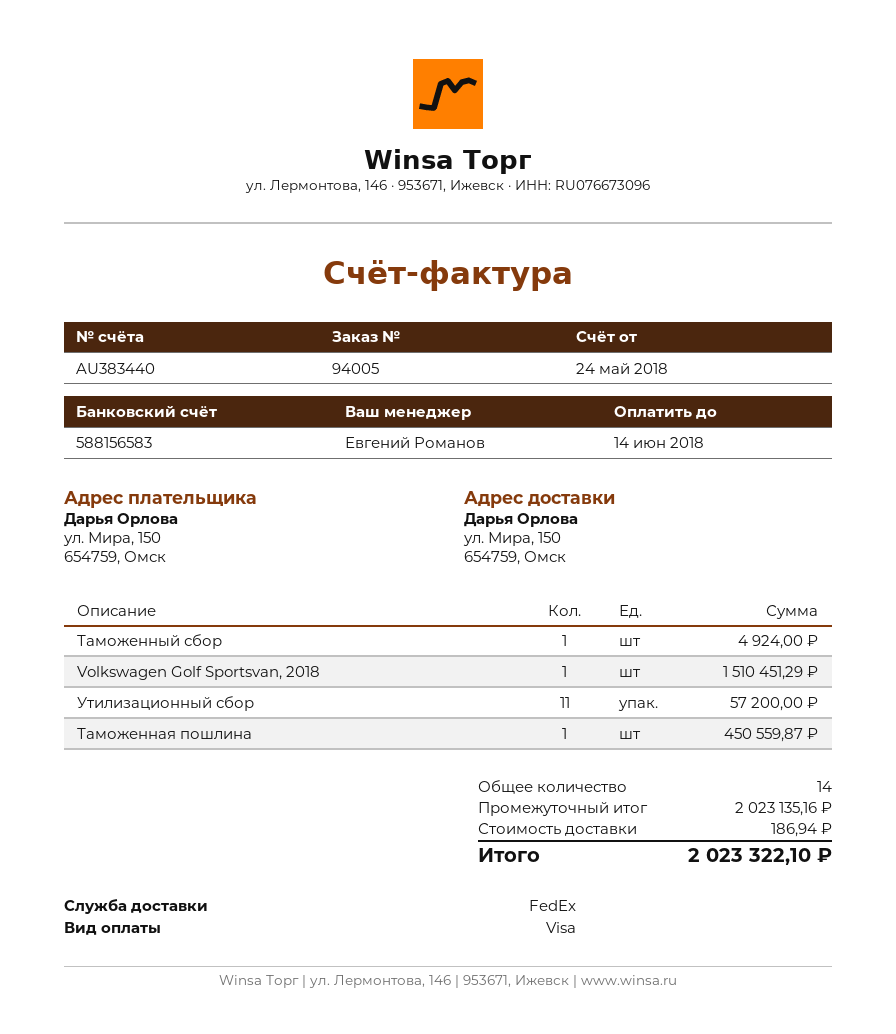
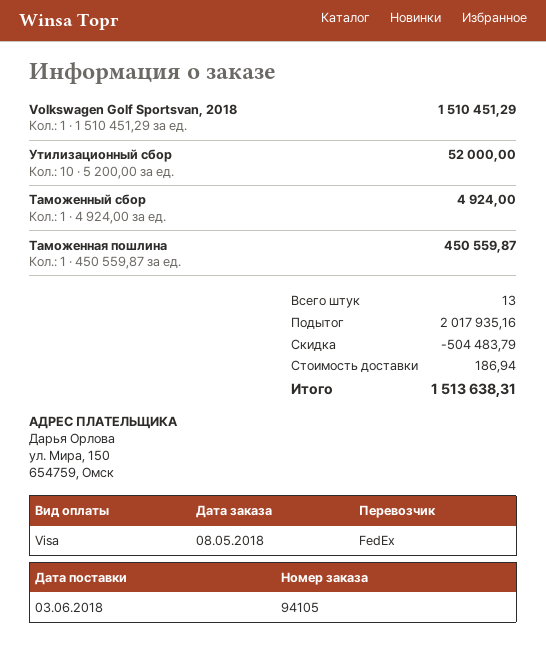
order number: 94005 -> 94105
Утилизационный сбор: 11 for 57200.00 -> 10 for 52000.00
total quantity: 14 -> 13
subtotal: 2023135.16 -> 2017935.16
discount: none -> 504483.79
total: 2023322.10 -> 1513638.31

